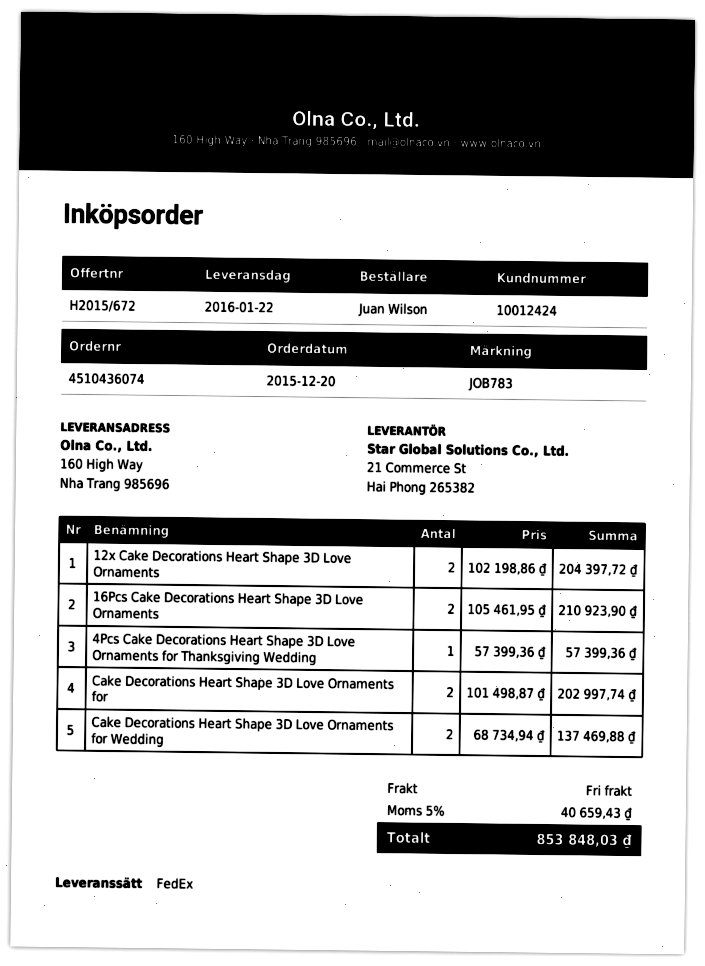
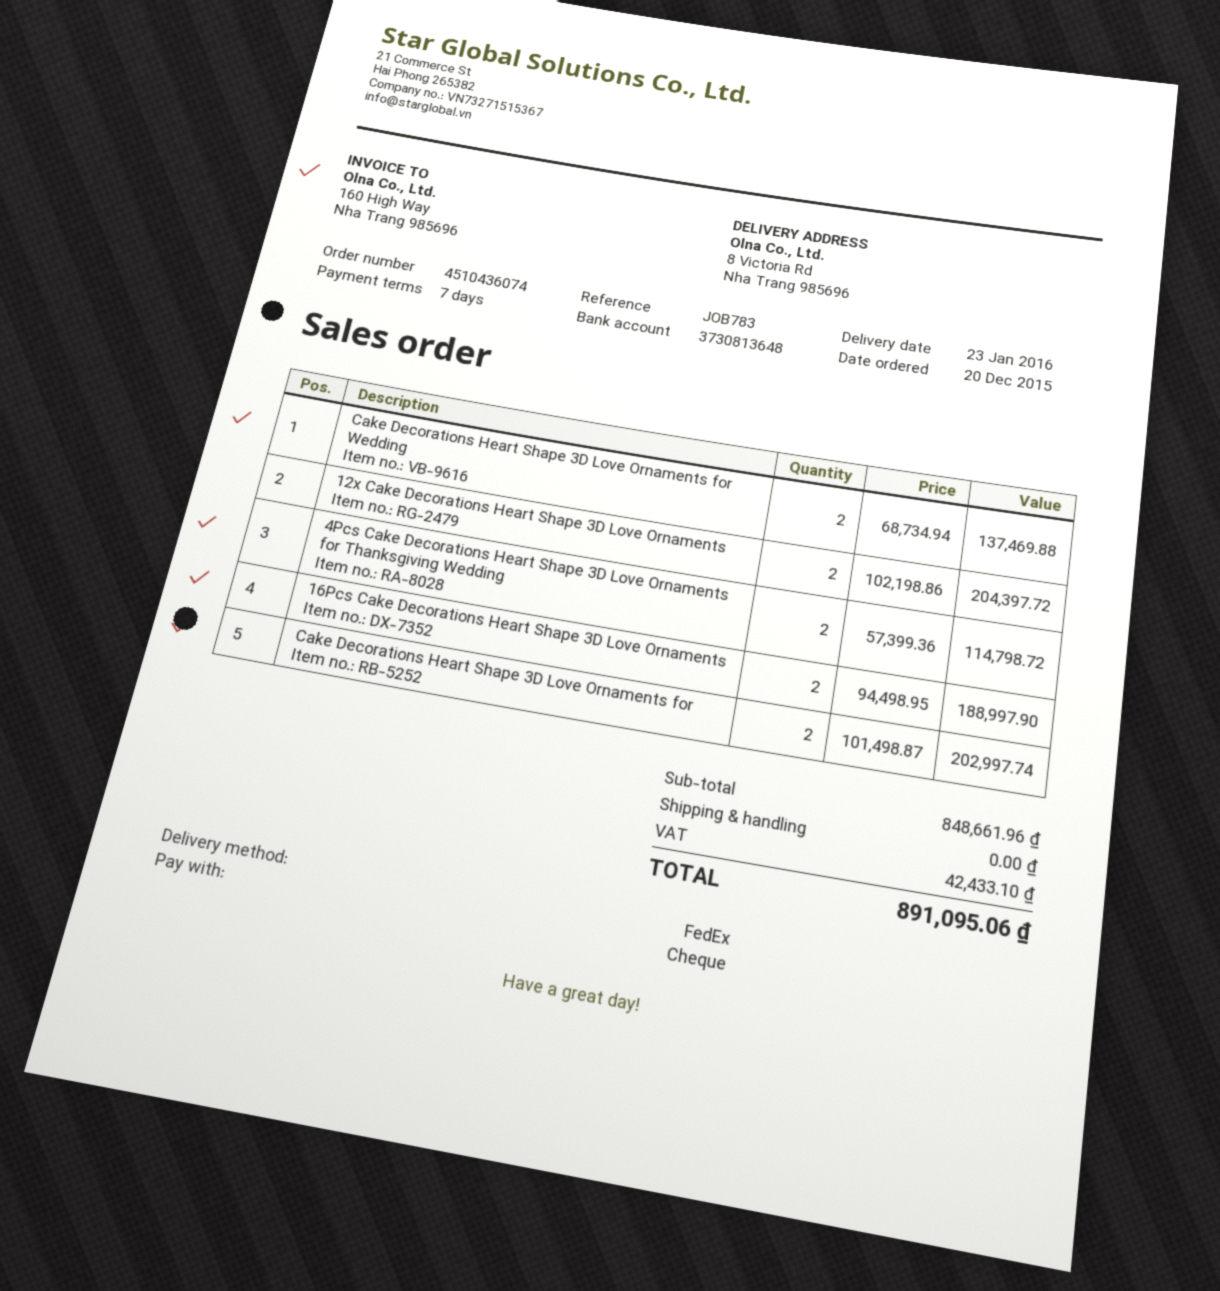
delivery date: 2016-01-22 -> 2016-01-23
ship to: 160 High Way, Nha Trang 985696 -> 8 Victoria Rd, Nha Trang 985696
16Pcs Cake Decorations Heart Shape 3D Love Ornaments: 2 x 105461.95 = 210923.90 -> 2 x 94498.95 = 188997.90
4Pcs Cake Decorations Heart Shape 3D Love Ornaments for Thanksgiving Wedding: 1 x 57399.36 = 57399.36 -> 2 x 57399.36 = 114798.72
tax: 40659.43 -> 42433.10
total: 853848.03 -> 891095.06

